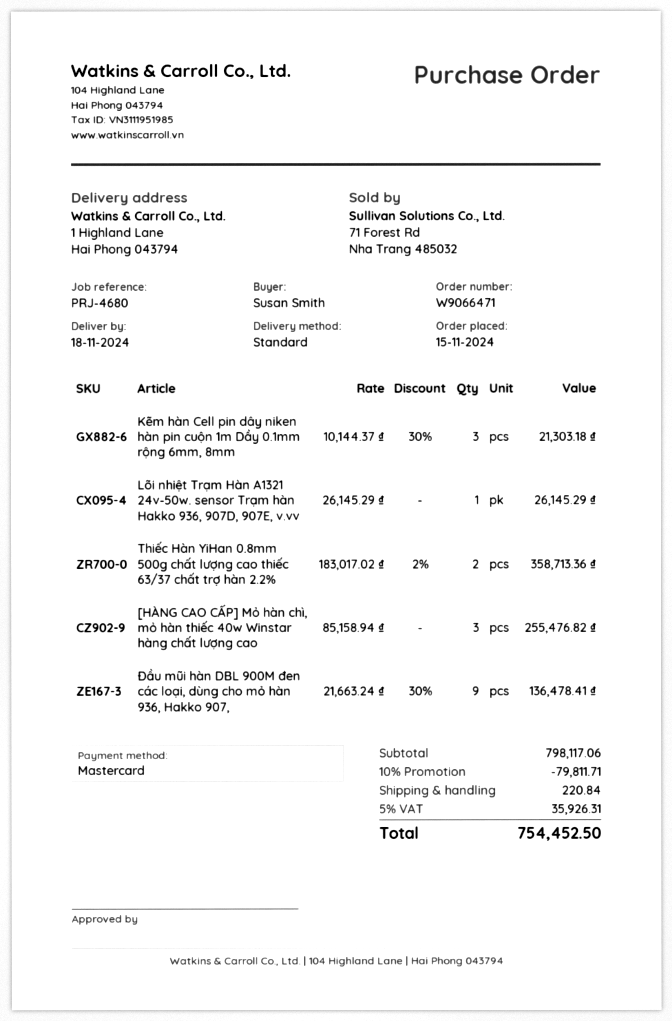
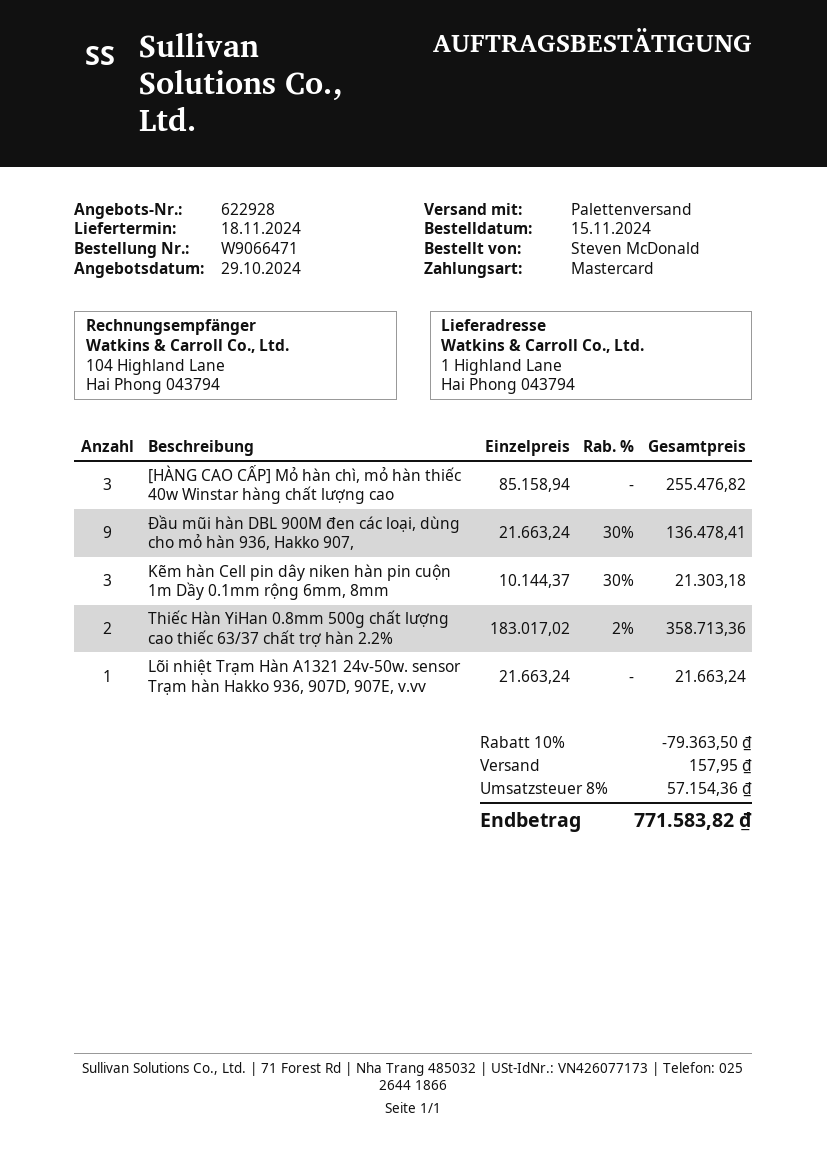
ordered by: Susan Smith -> Steven McDonald
shipping method: standard -> pallet freight
Lõi nhiệt Trạm Hàn A1321 24v-50w. sensor Trạm hàn Hakko 936, 907D, 907E, v.vv: 1 x 26145.29 = 26145.29 -> 1 x 21663.24 = 21663.24
discount: 10% = 79811.71 -> 10% = 79363.50
shipping: 220.84 -> 157.95
tax: 5% = 35926.31 -> 8% = 57154.36
total: 754452.50 -> 771583.82

